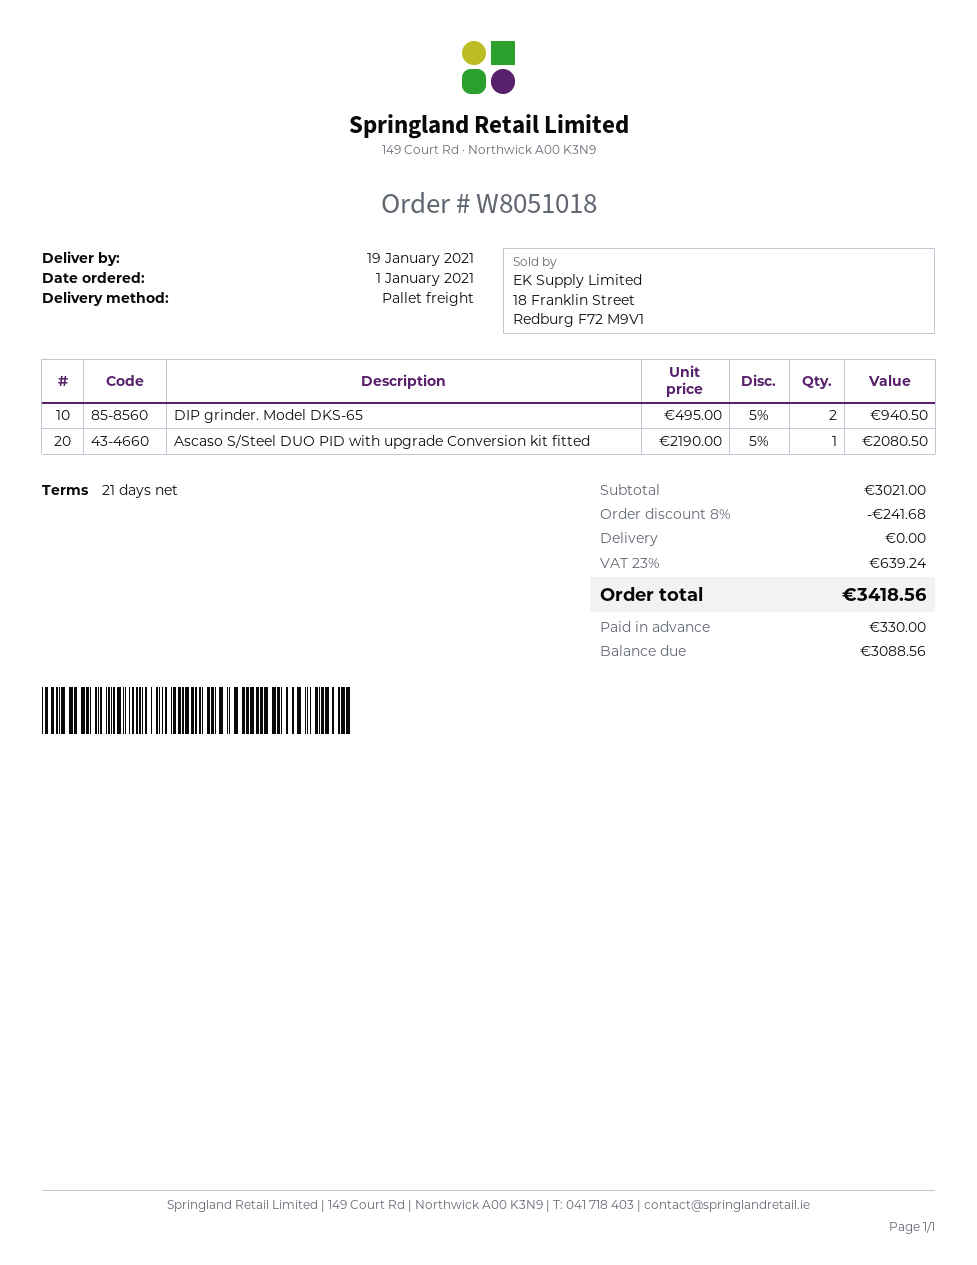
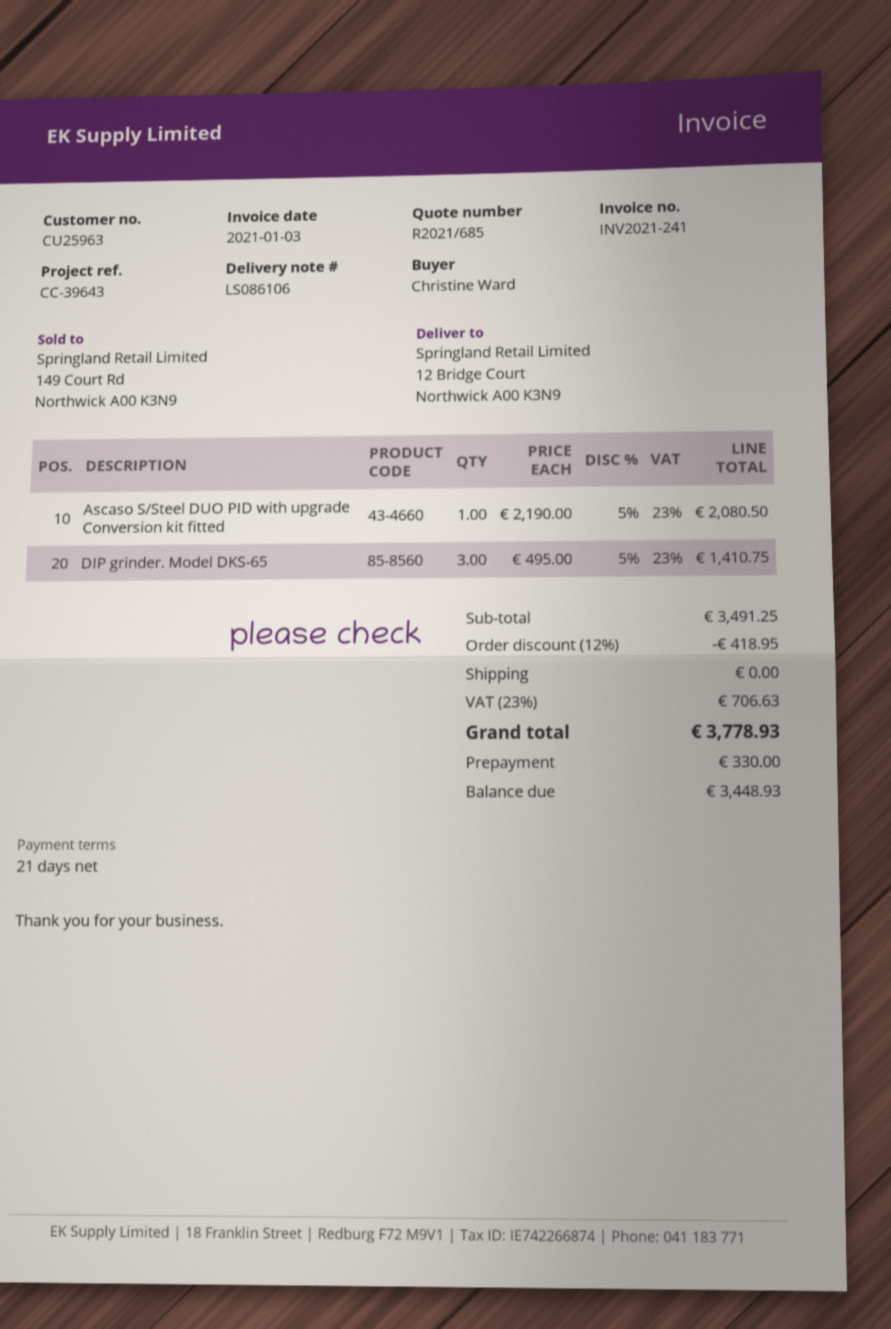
DIP grinder. Model DKS-65: 2 x 495.00 - 5% = 940.50 -> 3 x 495.00 - 5% = 1410.75
subtotal: 3021.00 -> 3491.25
discount: 8% = 241.68 -> 12% = 418.95
tax: 23% = 639.24 -> 23% = 706.63
total: 3418.56 -> 3778.93
balance: 3088.56 -> 3448.93

